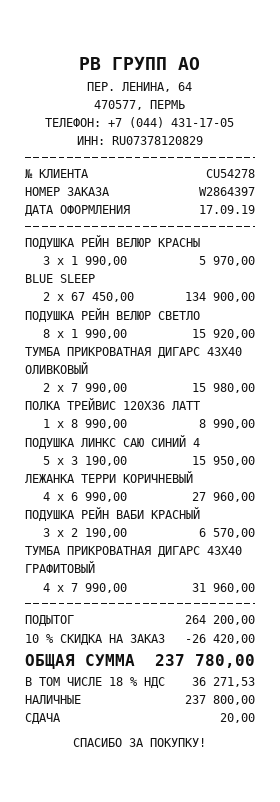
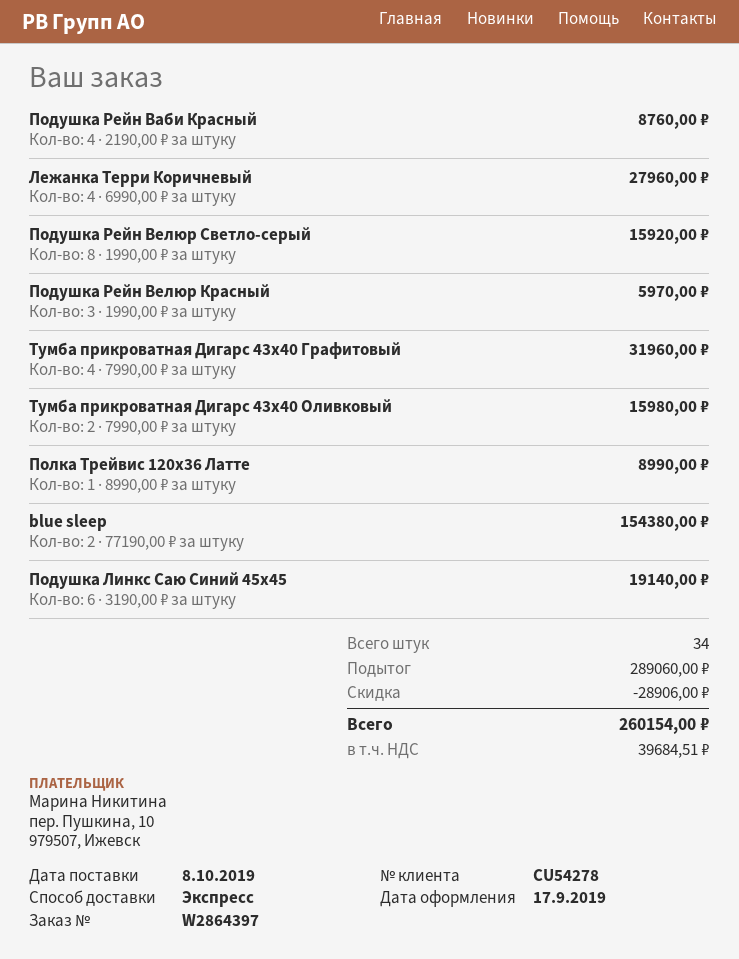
BLUE SLEEP: 2 x 67450.00 = 134900.00 -> 2 x 77190.00 = 154380.00
ПОДУШКА ЛИНКС САЮ СИНИЙ 4: 5 x 3190.00 = 15950.00 -> 6 x 3190.00 = 19140.00
ПОДУШКА РЕЙН ВАБИ КРАСНЫЙ: 3 x 2190.00 = 6570.00 -> 4 x 2190.00 = 8760.00
subtotal: 264200.00 -> 289060.00
discount: 26420.00 -> 28906.00
tax: 36271.53 -> 39684.51
total: 237780.00 -> 260154.00

